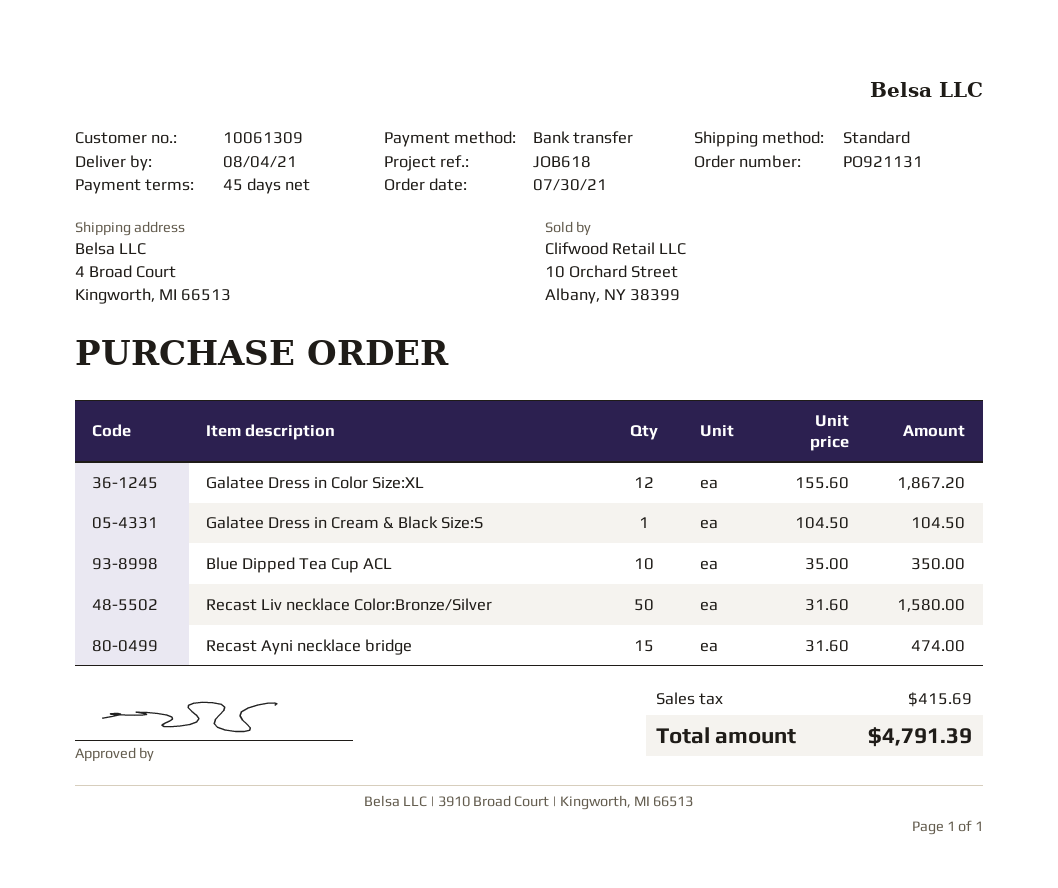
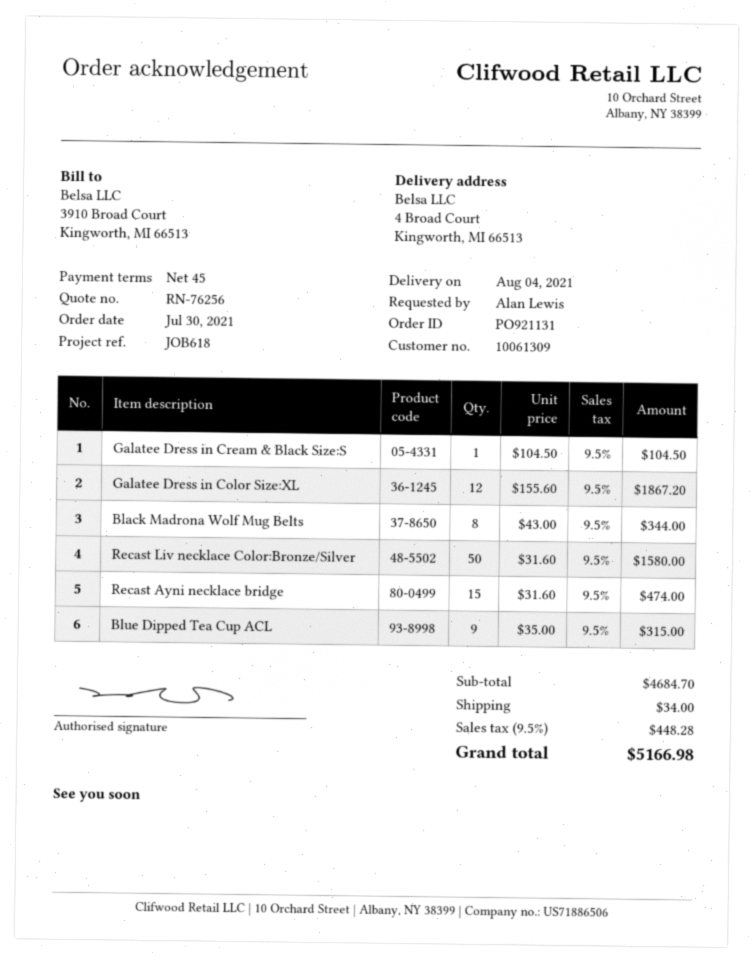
Blue Dipped Tea Cup ACL: 10 x 35.00 = 350.00 -> 9 x 35.00 = 315.00
Black Madrona Wolf Mug Belts: none -> 8 x 43.00 = 344.00
shipping: none -> 34.00
tax: 415.69 -> 448.28
total: 4791.39 -> 5166.98

